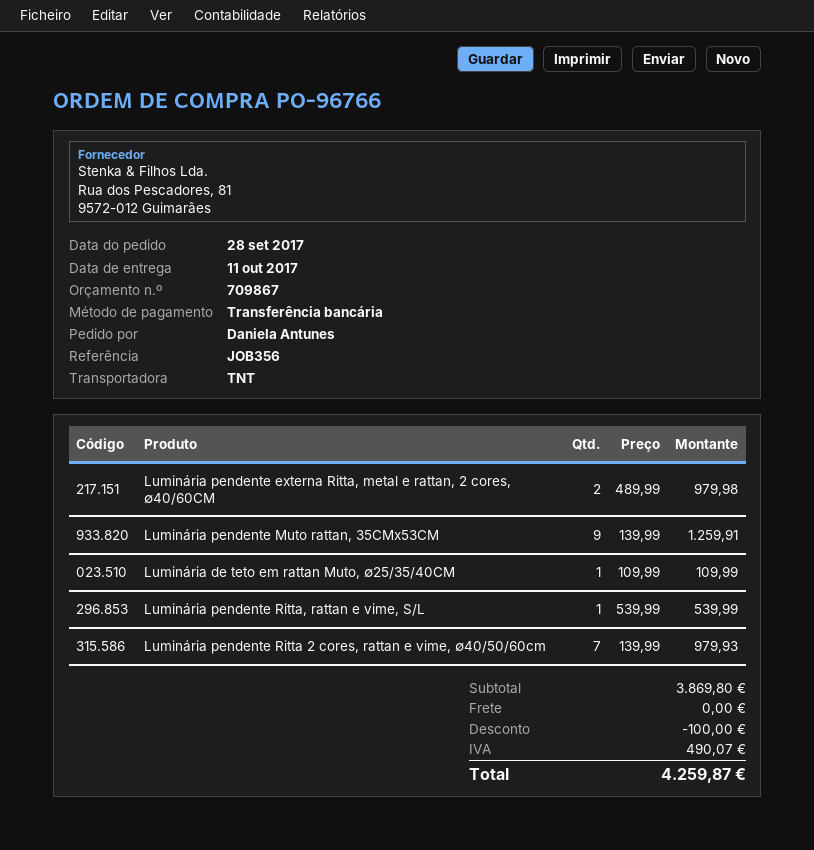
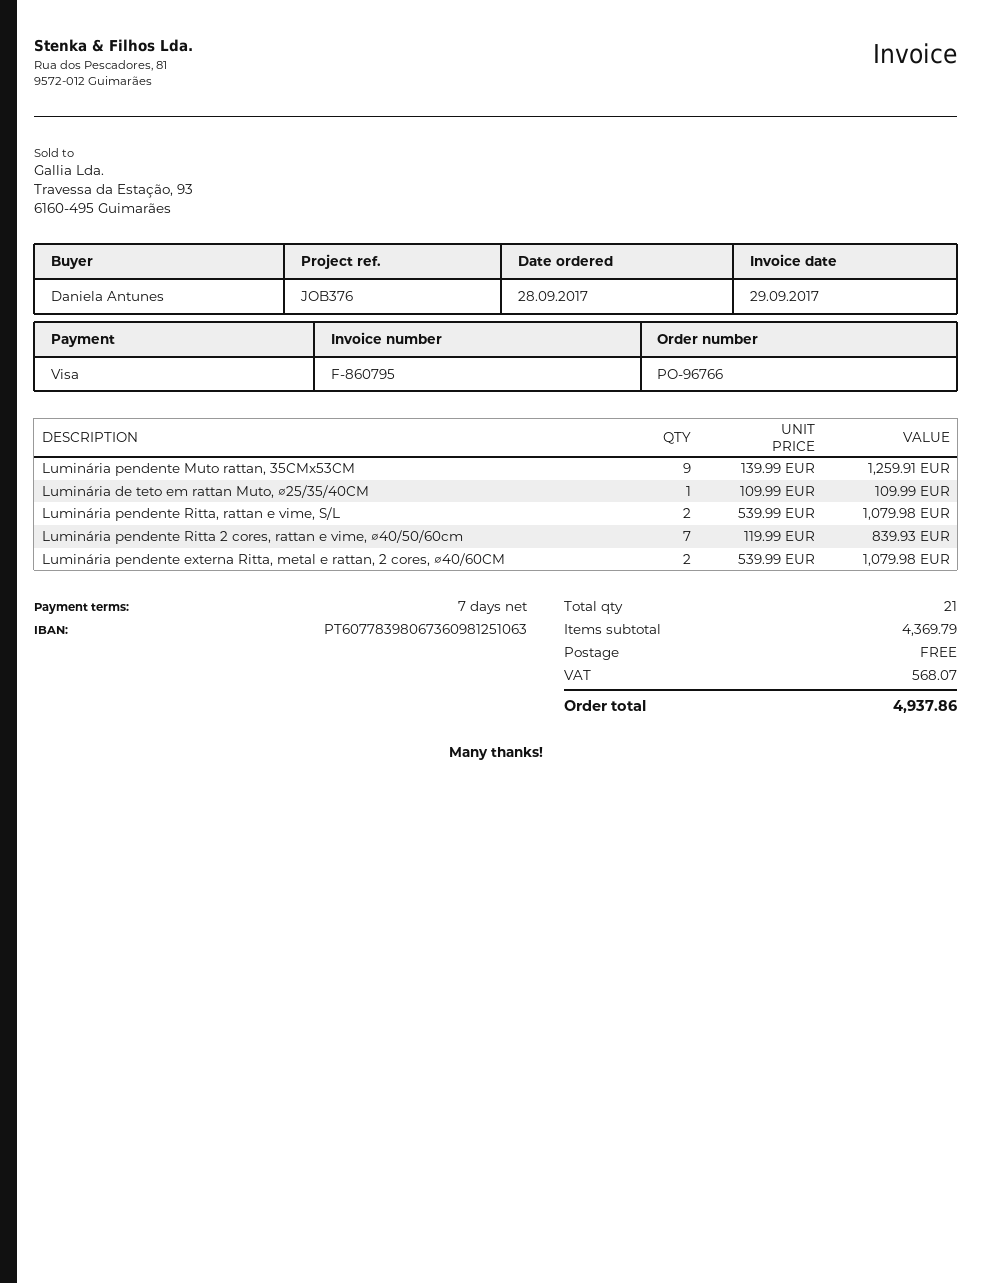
reference: JOB356 -> JOB376
payment method: bank transfer -> Visa
Luminária pendente externa Ritta, metal e rattan, 2 cores, ∅40/60CM: 2 x 489.99 = 979.98 -> 2 x 539.99 = 1079.98
Luminária pendente Ritta, rattan e vime, S/L: 1 x 539.99 = 539.99 -> 2 x 539.99 = 1079.98
Luminária pendente Ritta 2 cores, rattan e vime, ∅40/50/60cm: 7 x 139.99 = 979.93 -> 7 x 119.99 = 839.93
subtotal: 3869.80 -> 4369.79
discount: 100.00 -> none
tax: 490.07 -> 568.07
total: 4259.87 -> 4937.86

